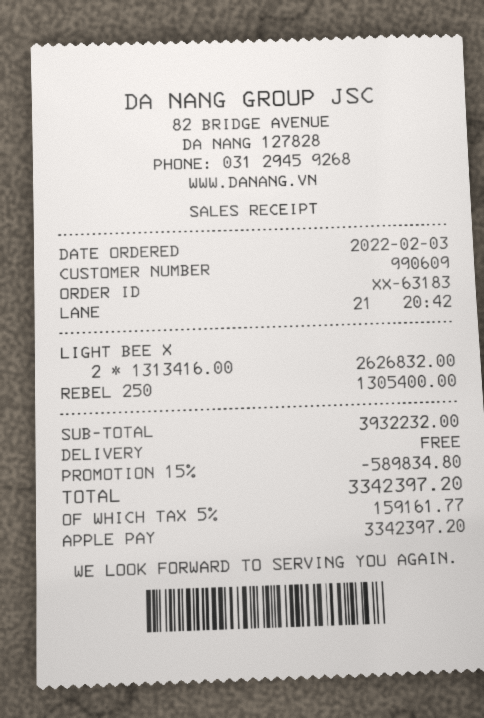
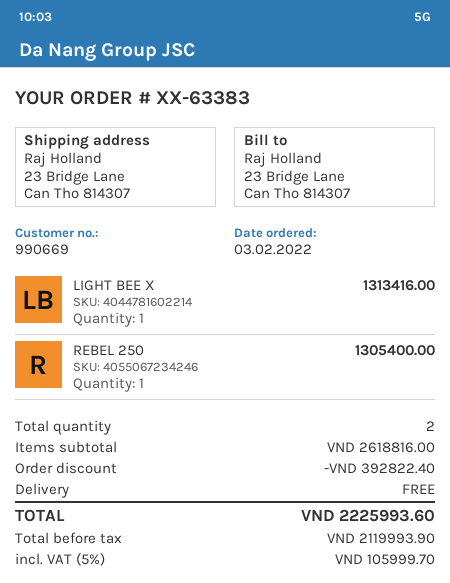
order number: XX-63183 -> XX-63383
customer number: 990609 -> 990669
LIGHT BEE X: 2 for 2626832.00 -> 1 for 1313416.00
subtotal: 3932232.00 -> 2618816.00
discount: 589834.80 -> 392822.40
tax: 5% = 159161.77 -> 5% = 105999.70
total: 3342397.20 -> 2225993.60

